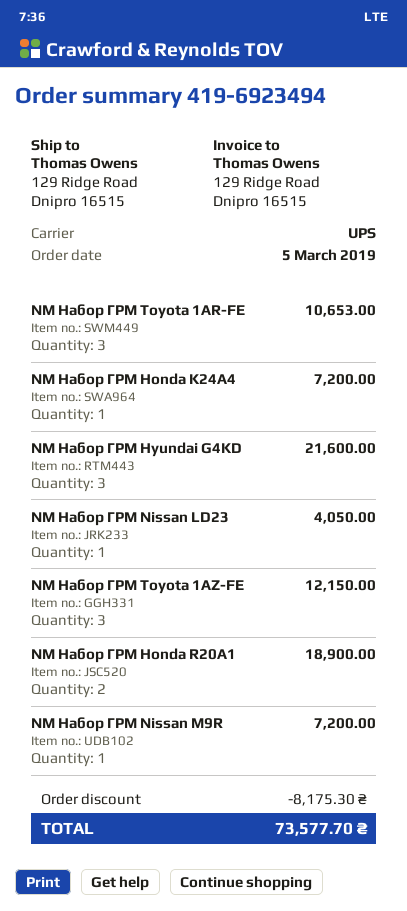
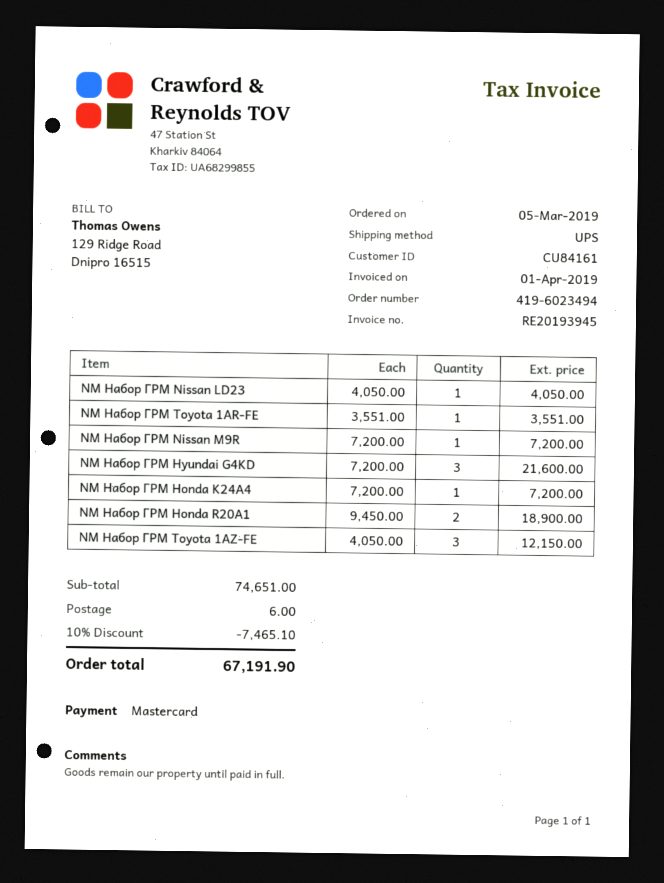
order number: 419-6923494 -> 419-6023494
NM Набор ГРМ Toyota 1AR-FE: 3 for 10653.00 -> 1 for 3551.00
discount: 8175.30 -> 7465.10
shipping: none -> 6.00
total: 73577.70 -> 67191.90

